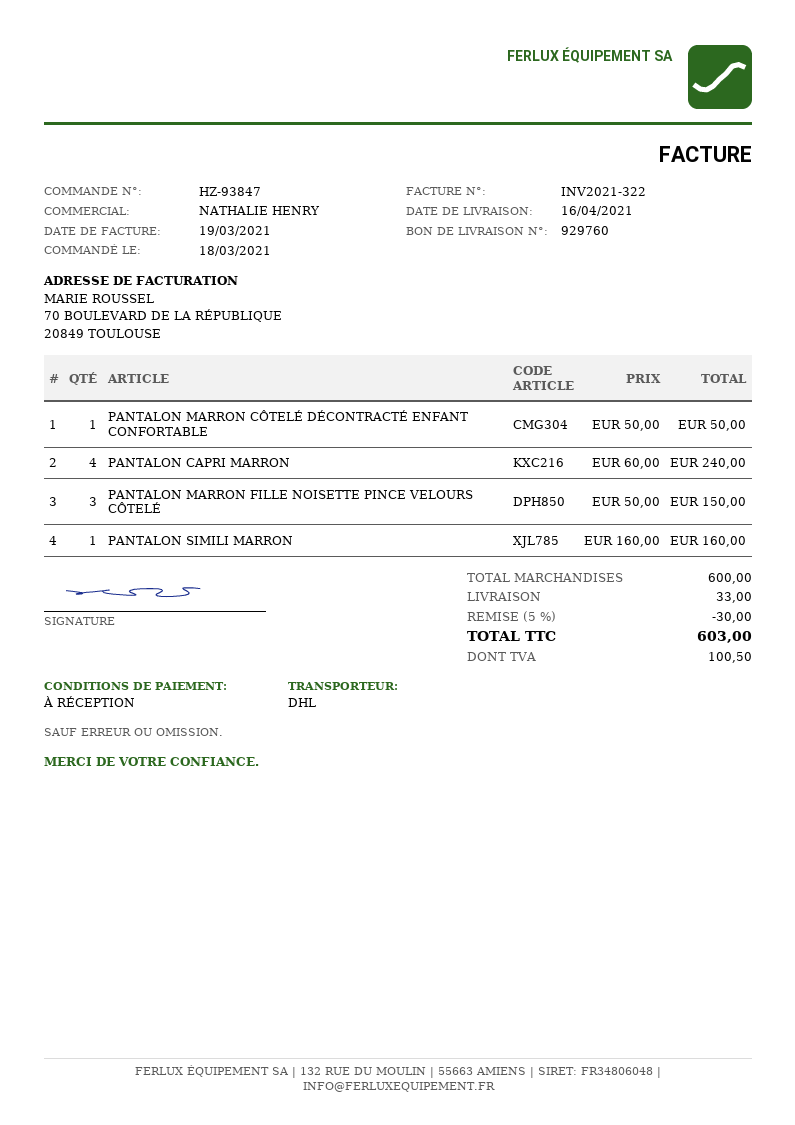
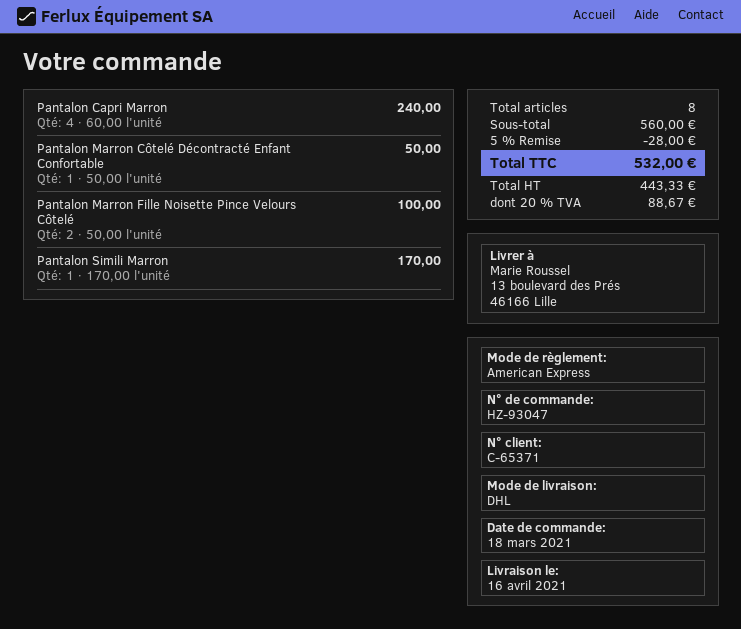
order number: HZ-93847 -> HZ-93047
PANTALON MARRON FILLE NOISETTE PINCE VELOURS CÔTELÉ: 3 x 50.00 = 150.00 -> 2 x 50.00 = 100.00
PANTALON SIMILI MARRON: 1 x 160.00 = 160.00 -> 1 x 170.00 = 170.00
subtotal: 600.00 -> 560.00
discount: 5% = 30.00 -> 5% = 28.00
shipping: 33.00 -> none
tax: 100.50 -> 88.67
total: 603.00 -> 532.00

